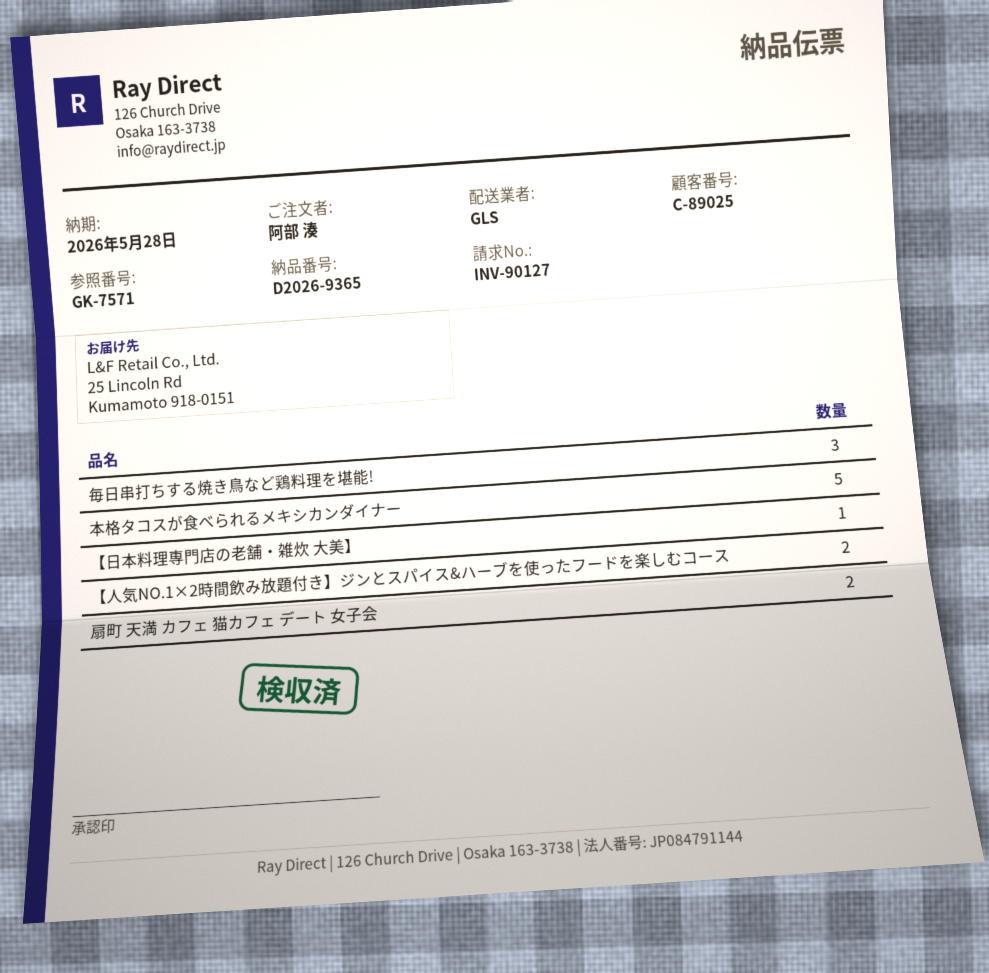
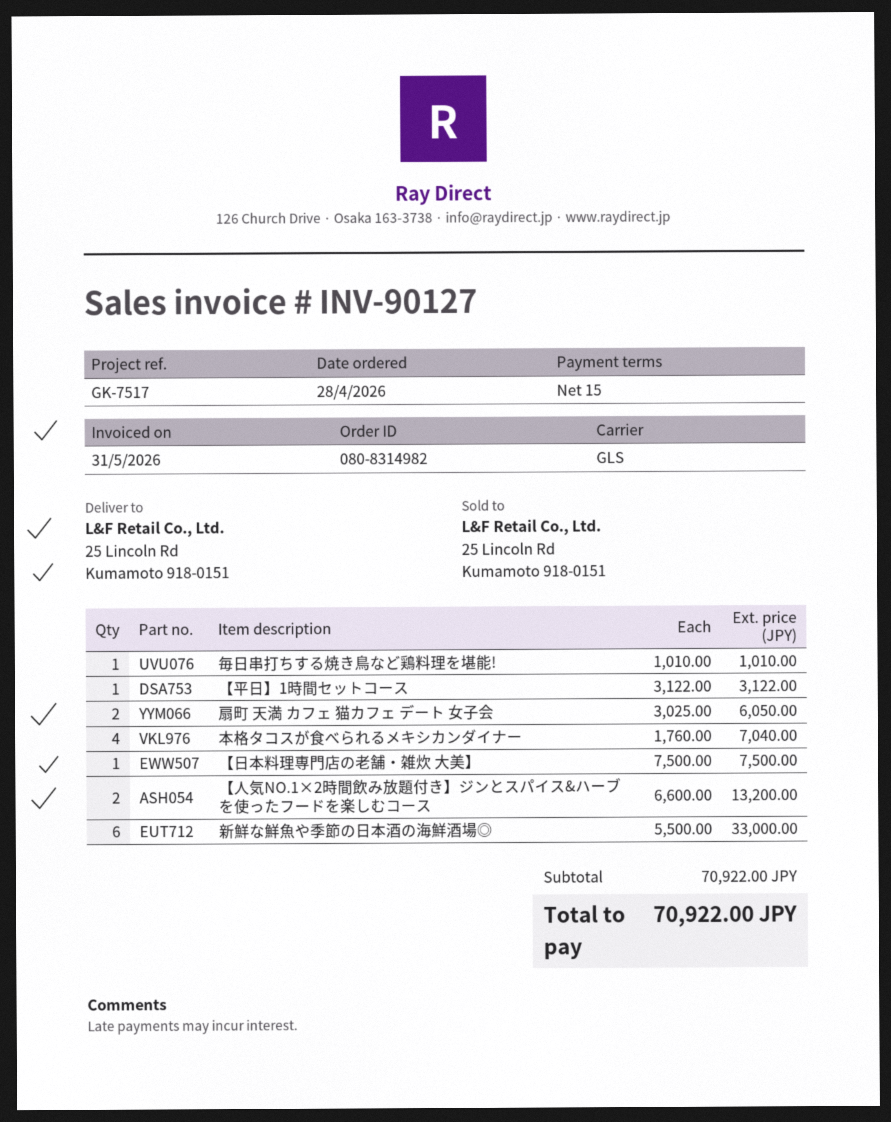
reference: GK-7571 -> GK-7517
毎日串打ちする焼き鳥など鶏料理を堪能!: 3 -> 1
本格タコスが食べられるメキシカンダイナー: 5 -> 4
【平日】1時間セットコース: none -> 1
新鮮な鮮魚や季節の日本酒の海鮮酒場◎: none -> 6

